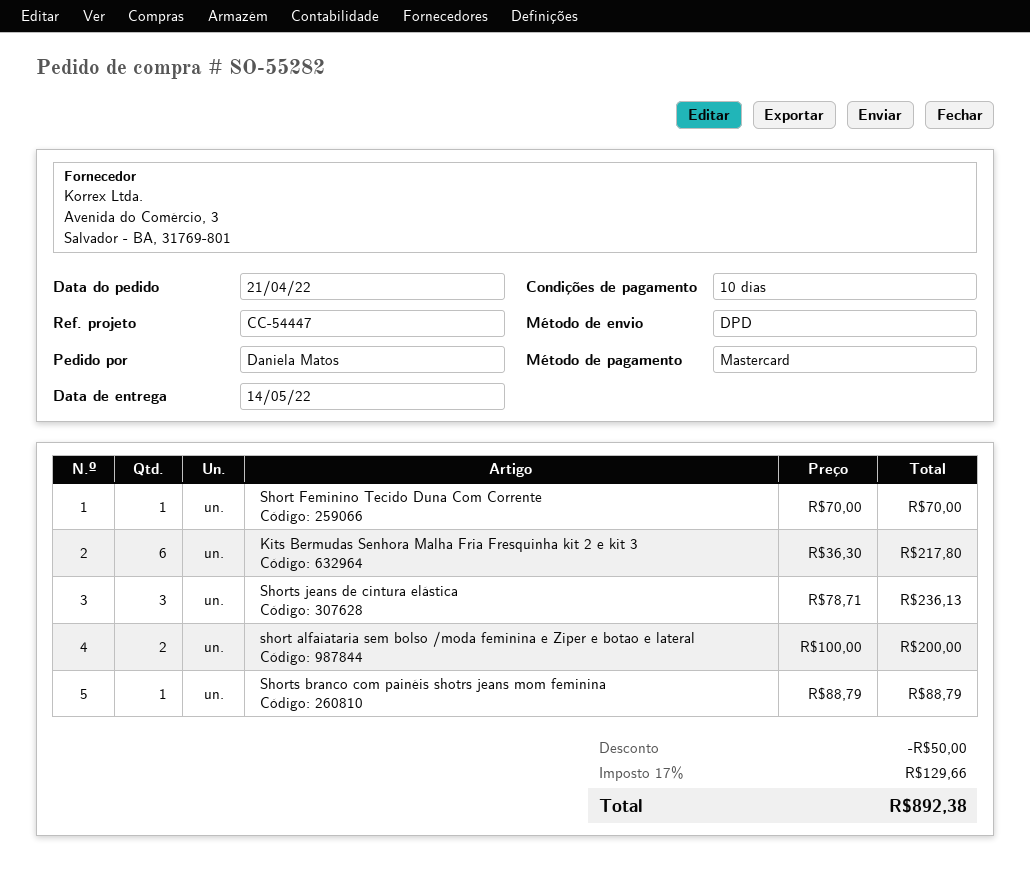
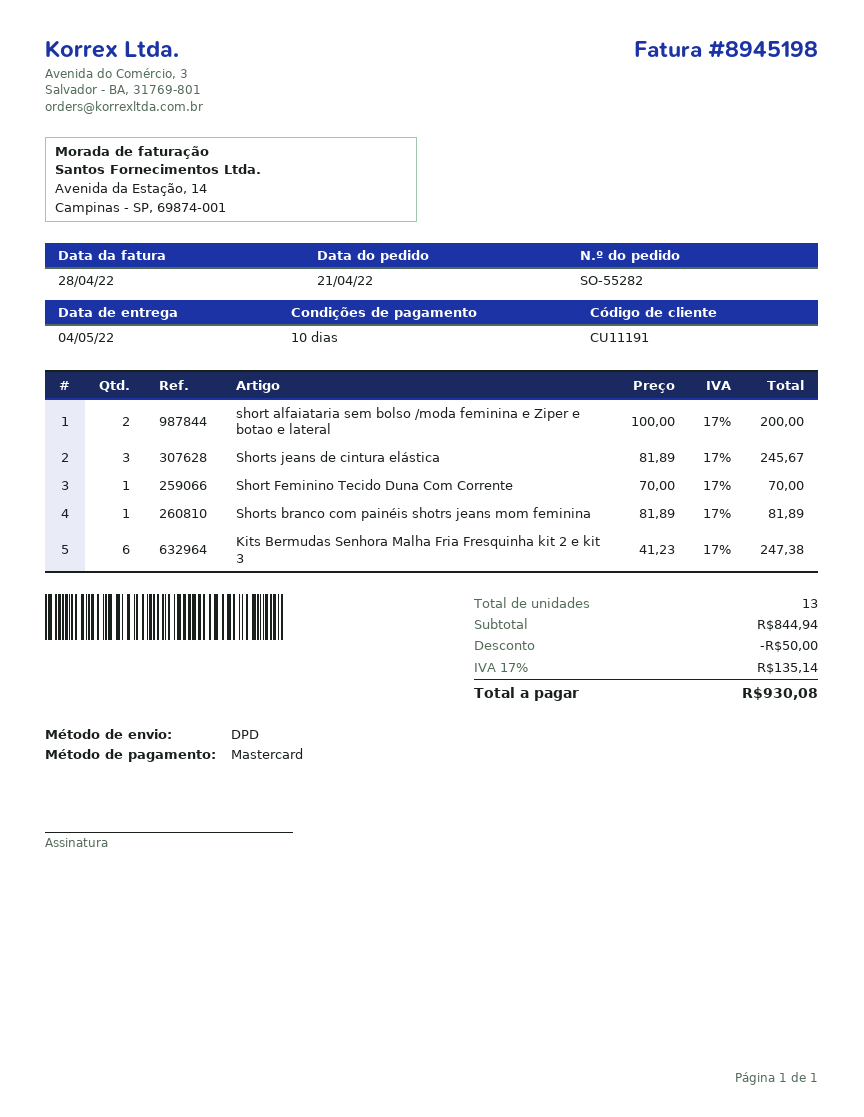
delivery date: 2022-05-14 -> 2022-05-04
Kits Bermudas Senhora Malha Fria Fresquinha kit 2 e kit 3: 6 x 36.30 = 217.80 -> 6 x 41.23 = 247.38
Shorts jeans de cintura elástica: 3 x 78.71 = 236.13 -> 3 x 81.89 = 245.67
Shorts branco com painéis shotrs jeans mom feminina: 1 x 88.79 = 88.79 -> 1 x 81.89 = 81.89
tax: 17% = 129.66 -> 17% = 135.14
total: 892.38 -> 930.08

